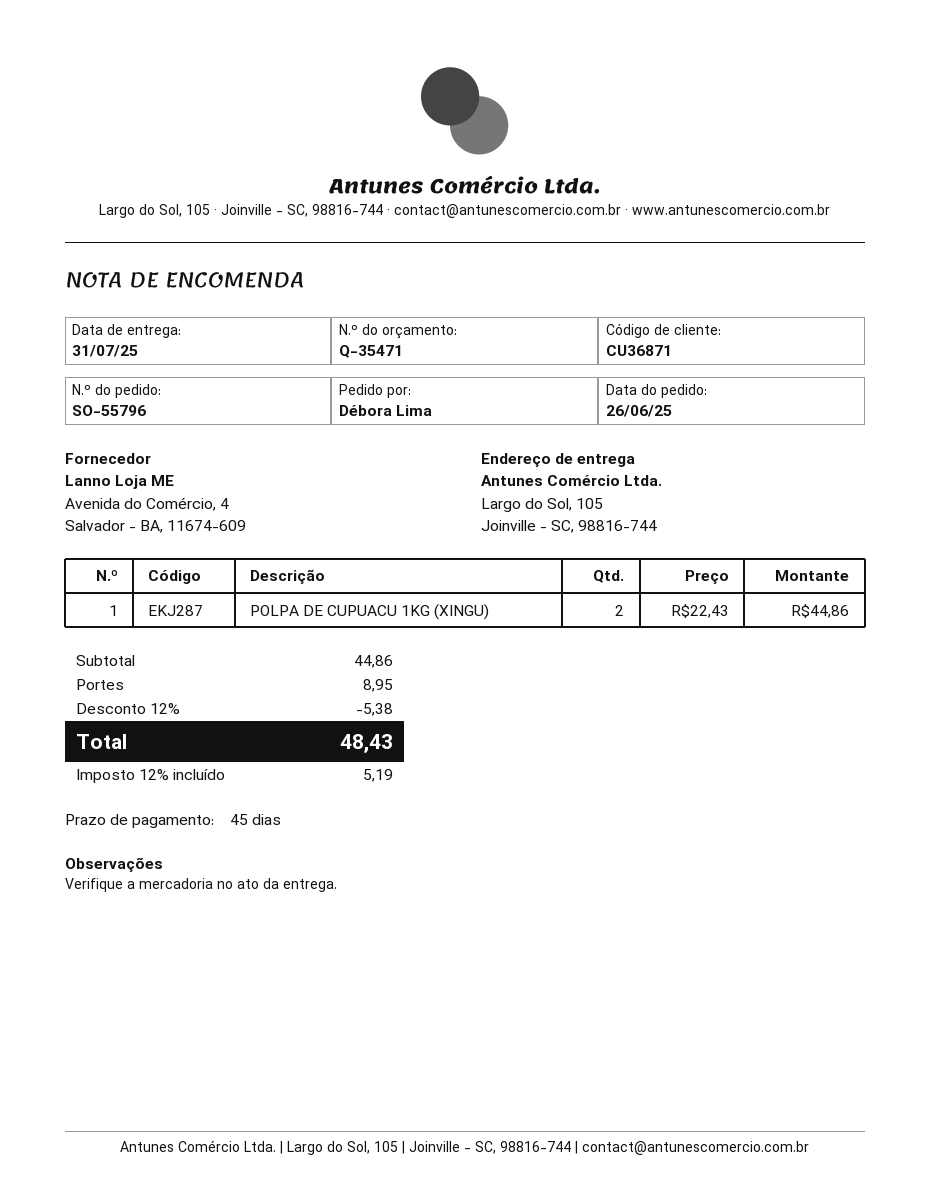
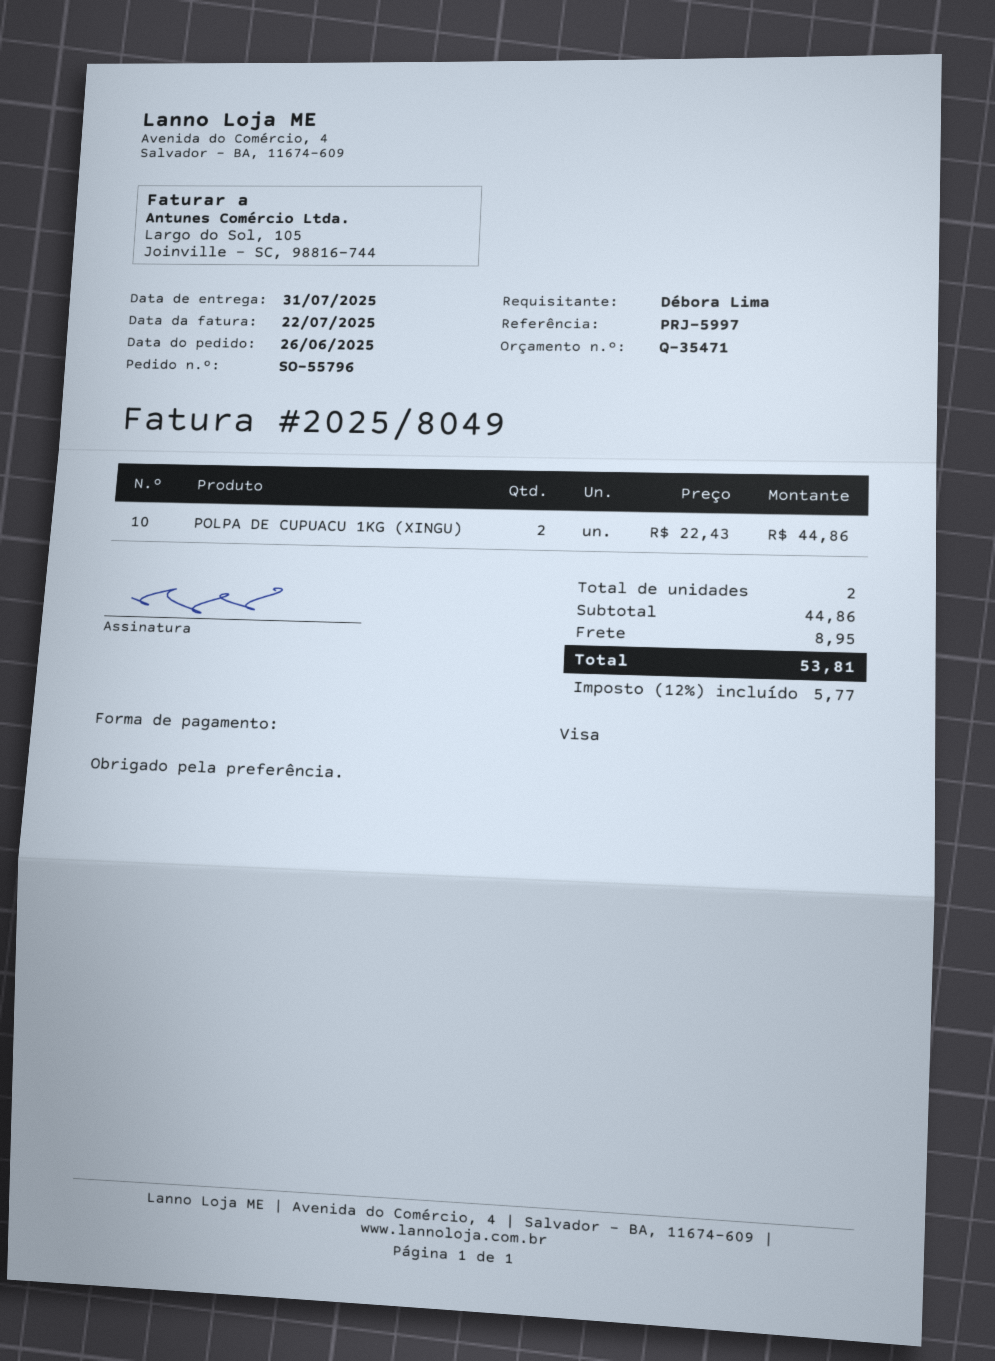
discount: 12% = 5.38 -> none
tax: 12% = 5.19 -> 12% = 5.77
total: 48.43 -> 53.81

